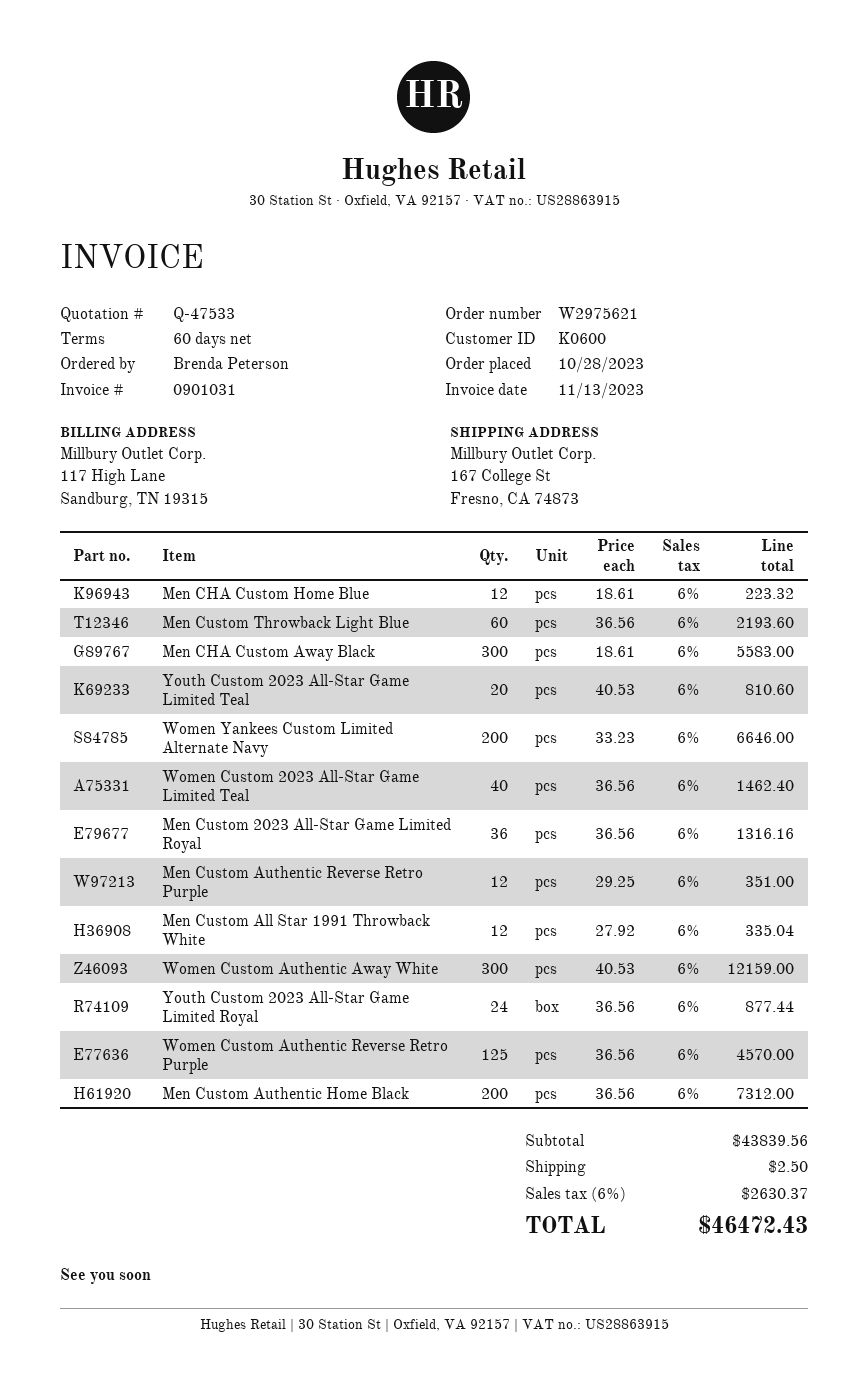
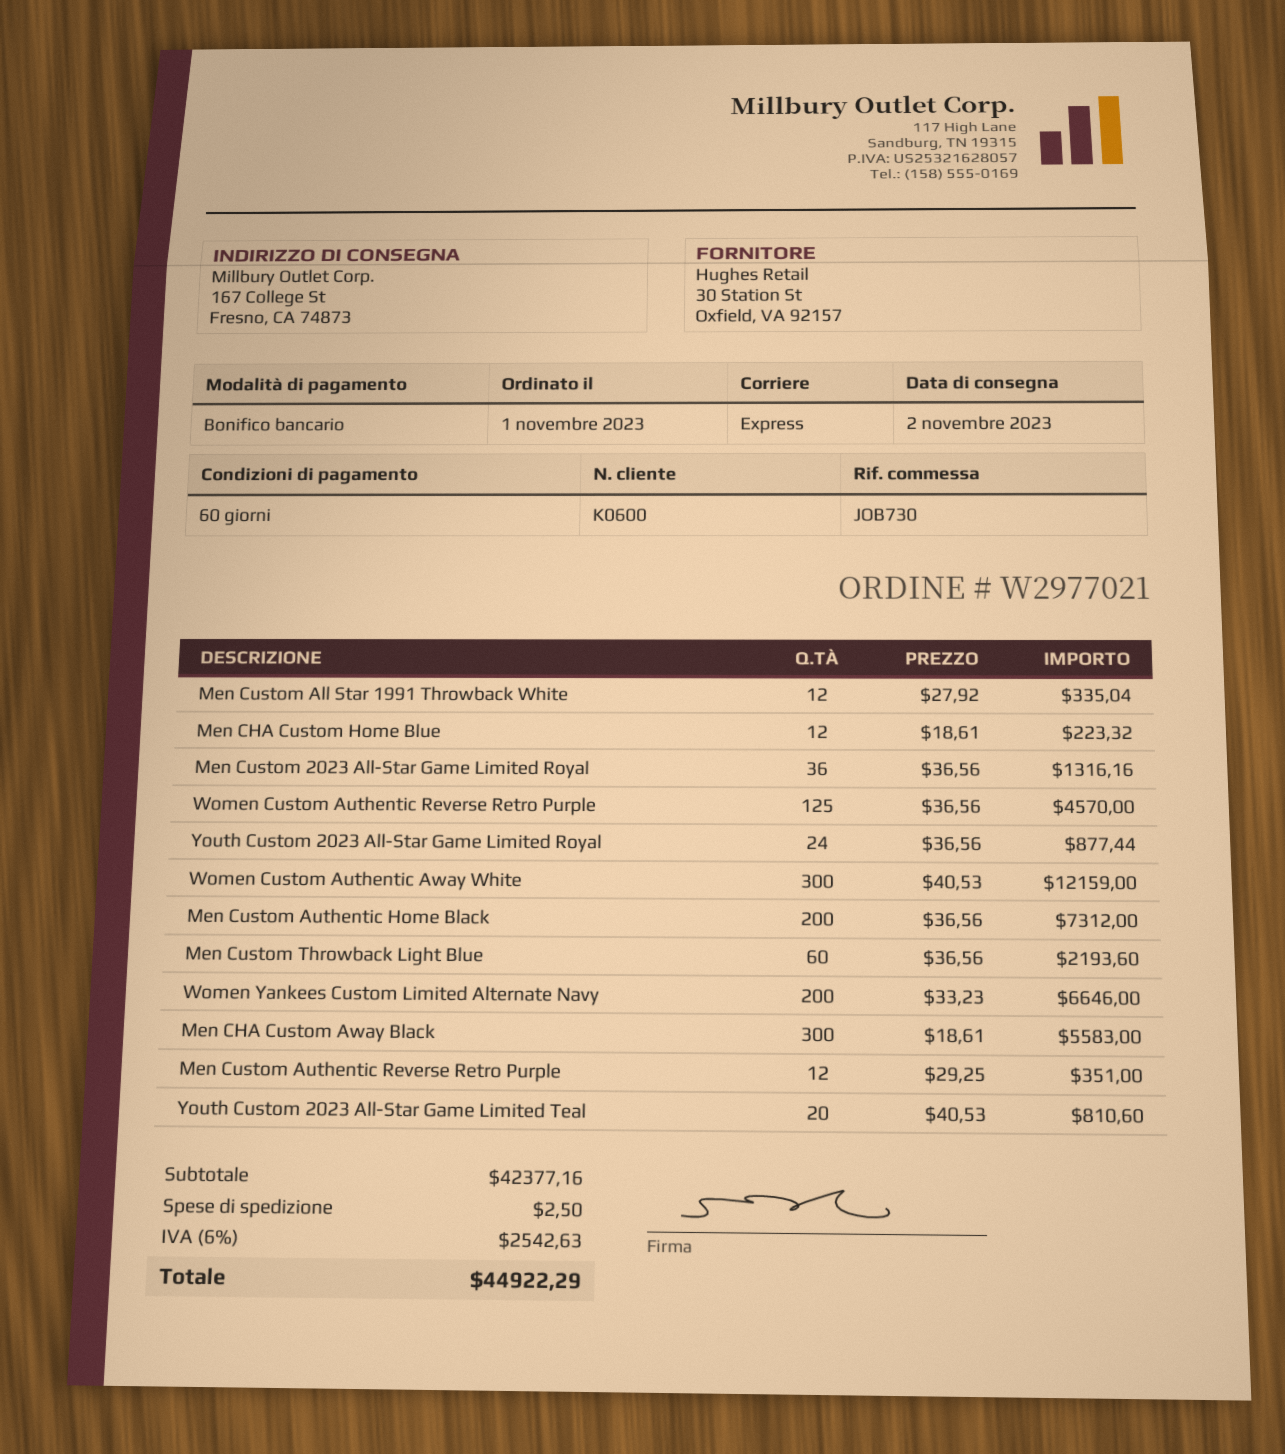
order number: W2975621 -> W2977021
order date: 2023-10-28 -> 2023-11-01
Women Custom 2023 All-Star Game Limited Teal: 40 x 36.56 = 1462.40 -> none
subtotal: 43839.56 -> 42377.16
tax: 6% = 2630.37 -> 6% = 2542.63
total: 46472.43 -> 44922.29

